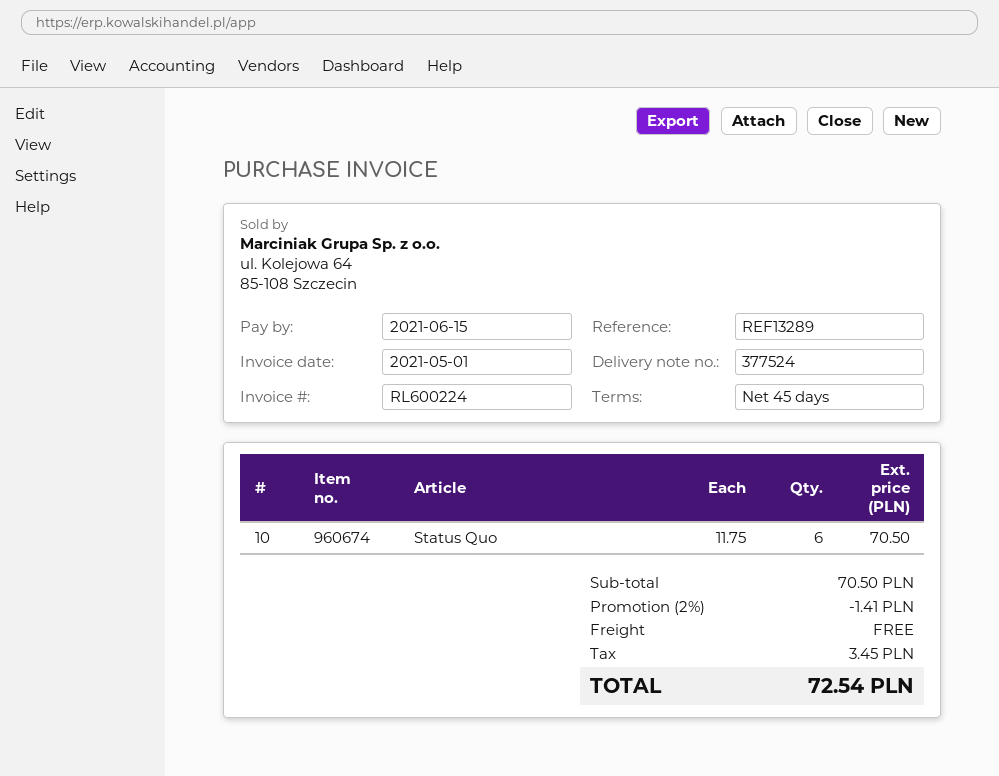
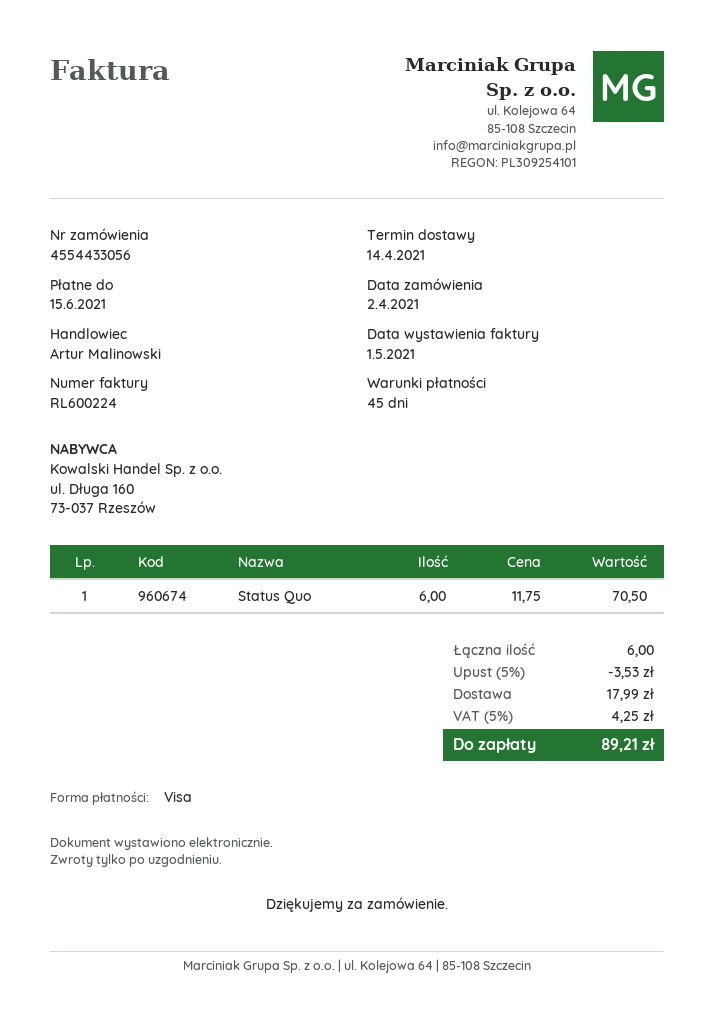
discount: 2% = 1.41 -> 5% = 3.53
shipping: 0.00 -> 17.99
tax: 3.45 -> 4.25
total: 72.54 -> 89.21

